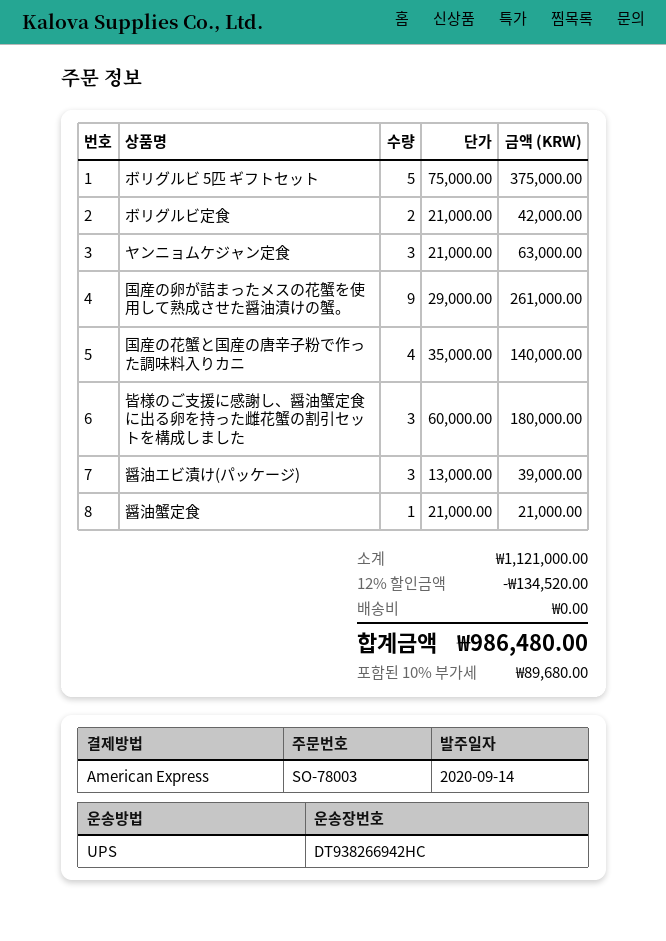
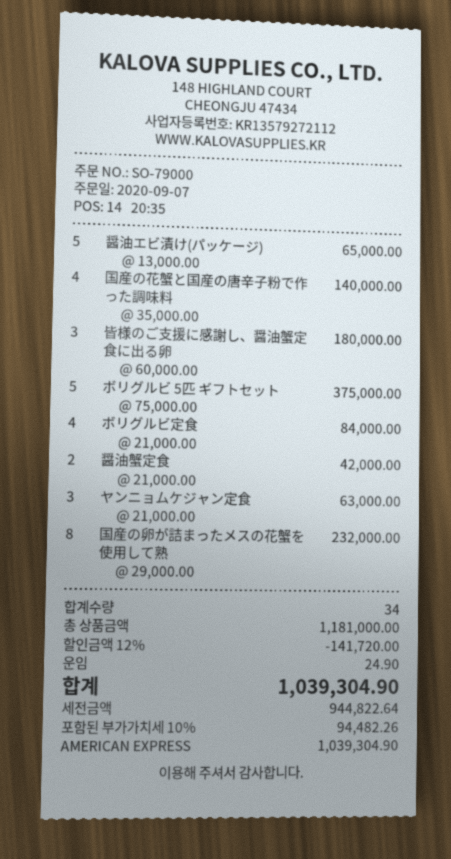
order number: SO-78003 -> SO-79000
order date: 2020-09-14 -> 2020-09-07
ボリグルビ定食: 2 x 21000.00 = 42000.00 -> 4 x 21000.00 = 84000.00
国産の卵が詰まったメスの花蟹を使用して熟成させた醤油漬けの蟹。: 9 x 29000.00 = 261000.00 -> 8 x 29000.00 = 232000.00
醤油エビ漬け(パッケージ): 3 x 13000.00 = 39000.00 -> 5 x 13000.00 = 65000.00
醤油蟹定食: 1 x 21000.00 = 21000.00 -> 2 x 21000.00 = 42000.00
subtotal: 1121000.00 -> 1181000.00
discount: 12% = 134520.00 -> 12% = 141720.00
shipping: 0.00 -> 24.90
tax: 10% = 89680.00 -> 10% = 94482.26
total: 986480.00 -> 1039304.90

